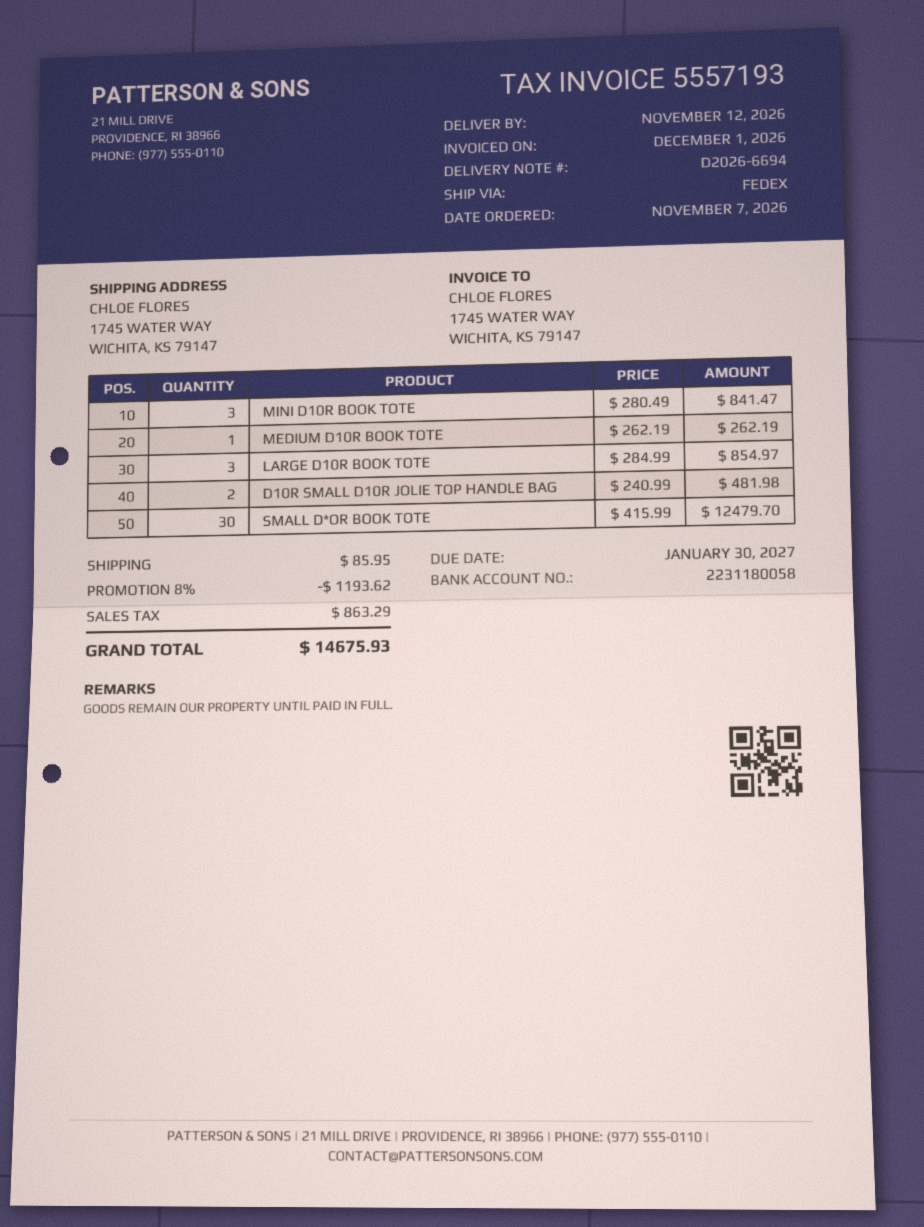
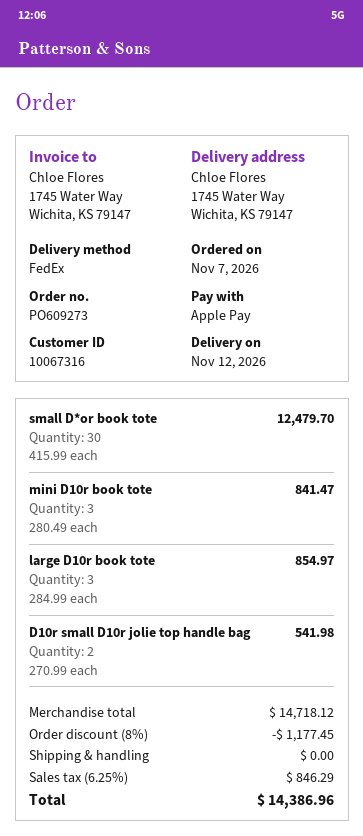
MEDIUM D10R BOOK TOTE: 1 x 262.19 = 262.19 -> none
D10R SMALL D10R JOLIE TOP HANDLE BAG: 2 x 240.99 = 481.98 -> 2 x 270.99 = 541.98
discount: 8% = 1193.62 -> 8% = 1177.45
shipping: 85.95 -> 0.00
tax: 863.29 -> 846.29
total: 14675.93 -> 14386.96

